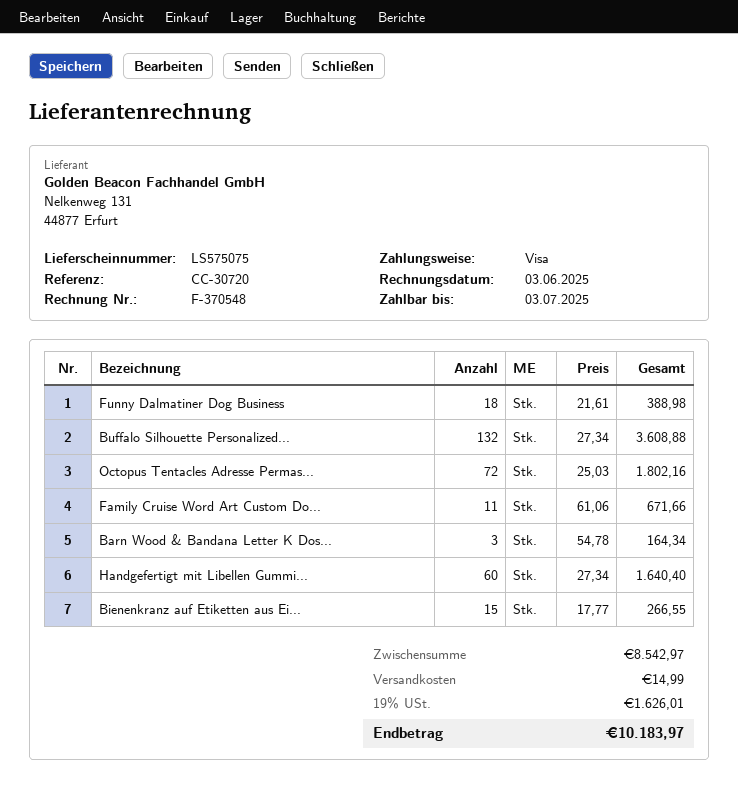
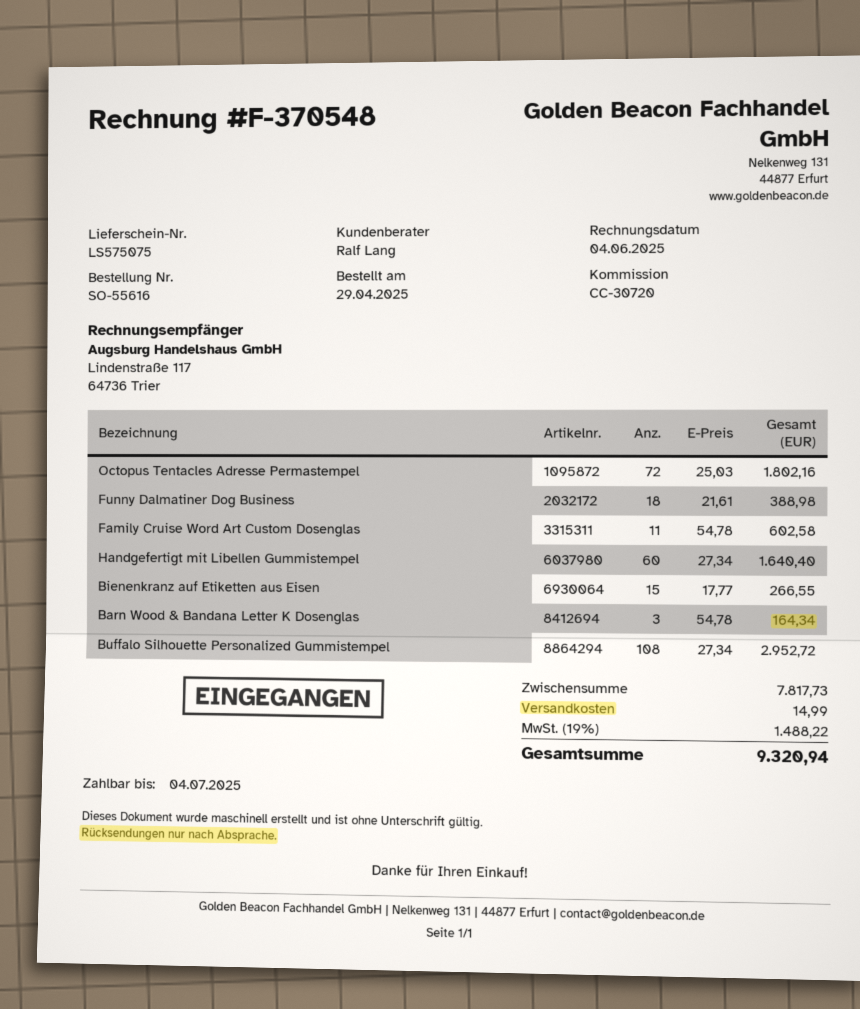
invoice date: 2025-06-03 -> 2025-06-04
due date: 2025-07-03 -> 2025-07-04
Buffalo Silhouette Personalized...: 132 x 27.34 = 3608.88 -> 108 x 27.34 = 2952.72
Family Cruise Word Art Custom Do...: 11 x 61.06 = 671.66 -> 11 x 54.78 = 602.58
subtotal: 8542.97 -> 7817.73
tax: 19% = 1626.01 -> 19% = 1488.22
total: 10183.97 -> 9320.94

